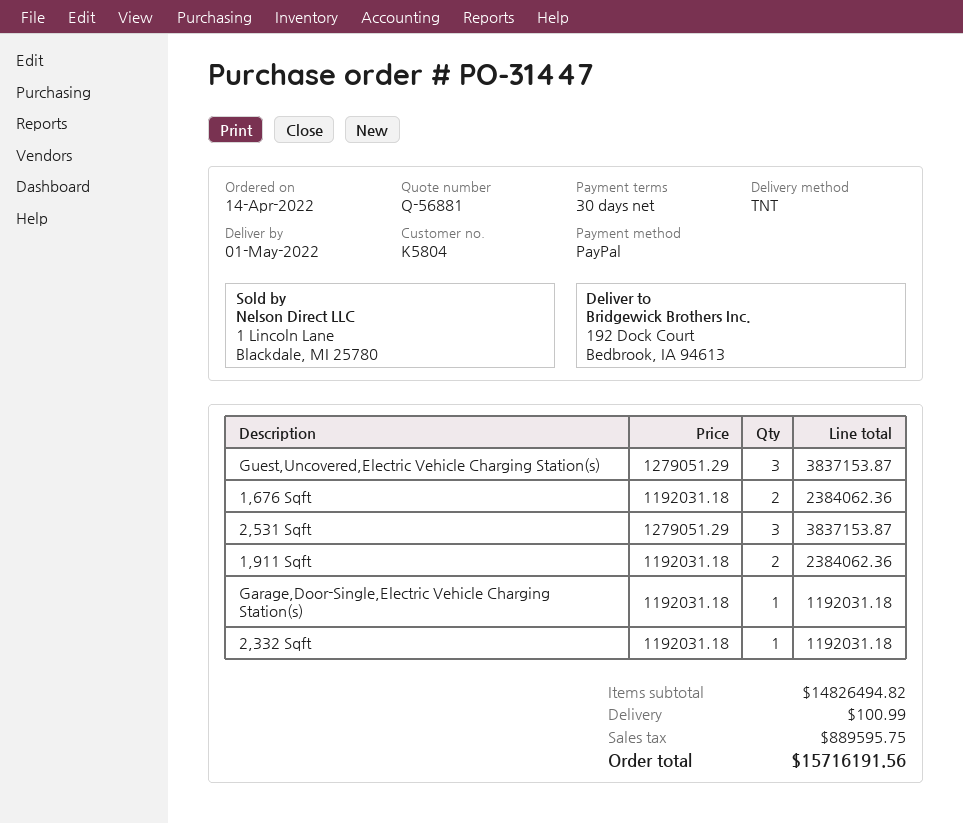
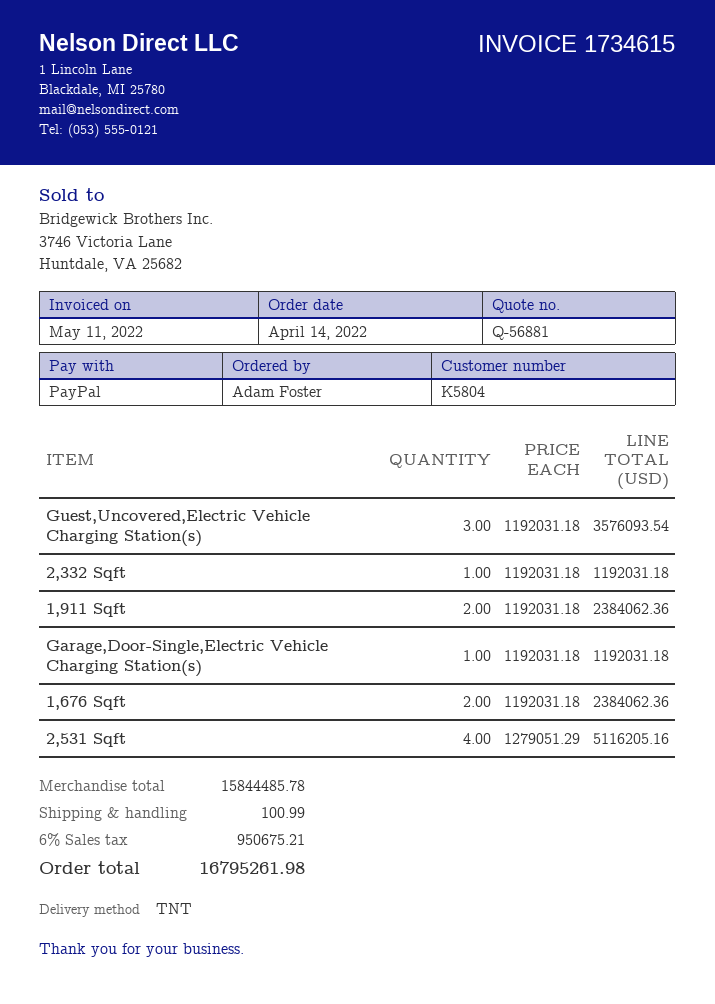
Guest,Uncovered,Electric Vehicle Charging Station(s): 3 x 1279051.29 = 3837153.87 -> 3 x 1192031.18 = 3576093.54
2,531 Sqft: 3 x 1279051.29 = 3837153.87 -> 4 x 1279051.29 = 5116205.16
subtotal: 14826494.82 -> 15844485.78
tax: 889595.75 -> 950675.21
total: 15716191.56 -> 16795261.98

